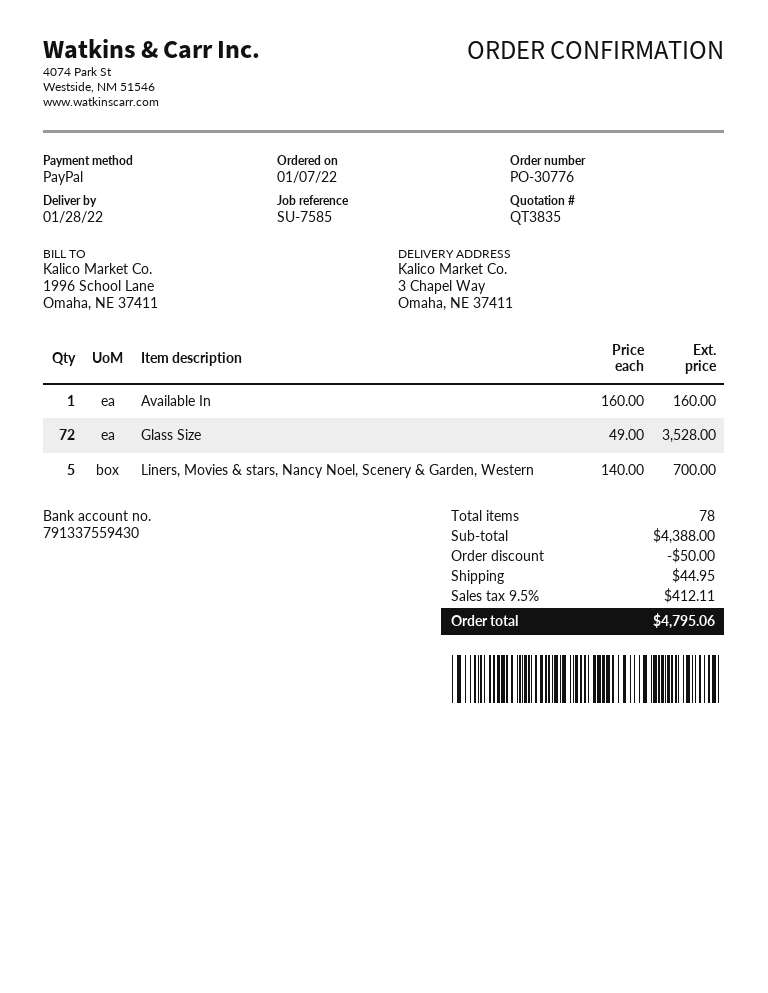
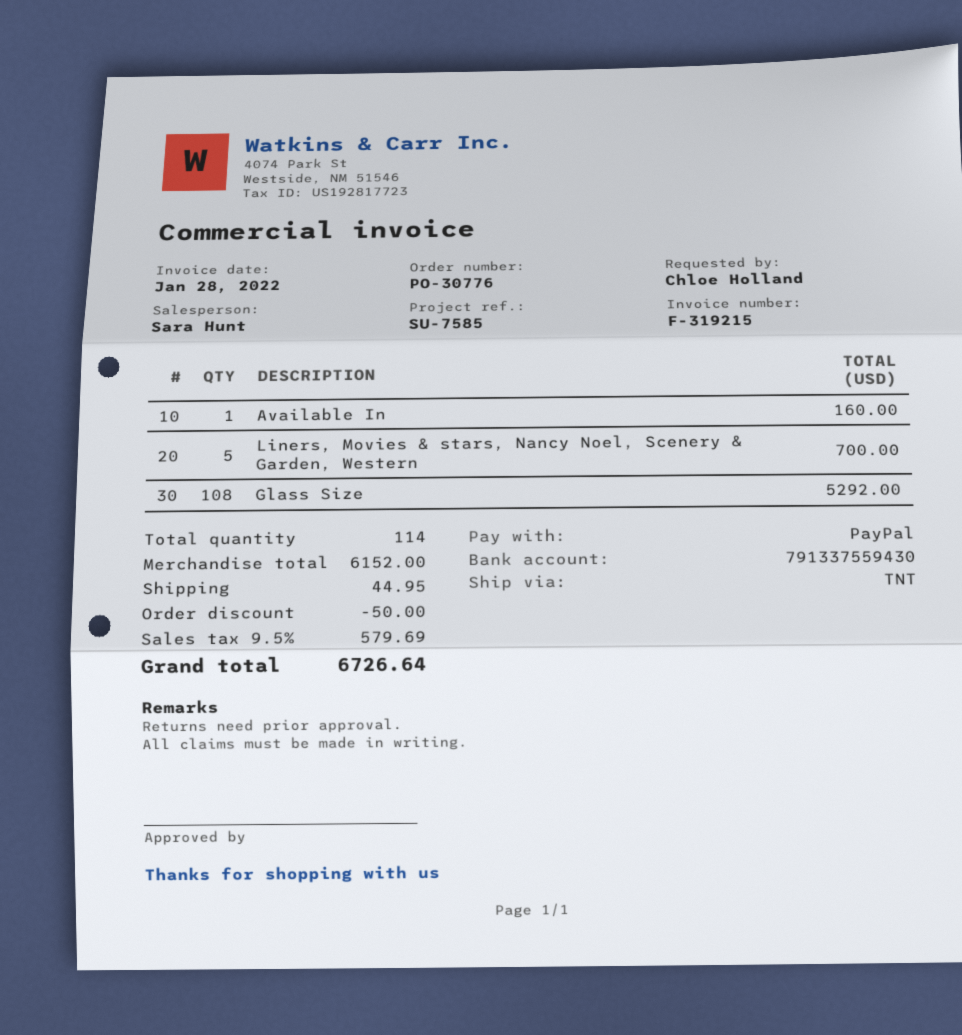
Glass Size: 72 for 3528.00 -> 108 for 5292.00
total quantity: 78 -> 114
subtotal: 4388.00 -> 6152.00
tax: 9.5% = 412.11 -> 9.5% = 579.69
total: 4795.06 -> 6726.64

